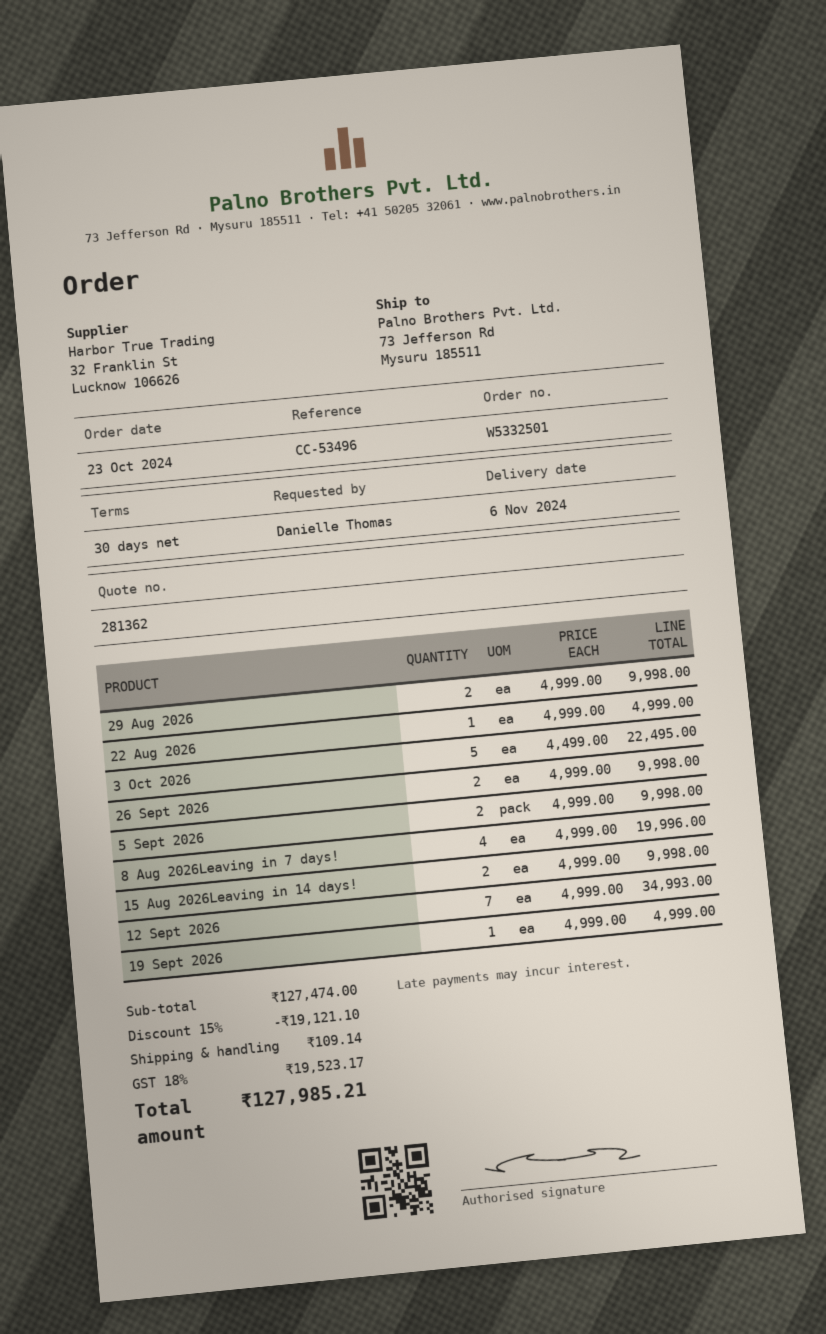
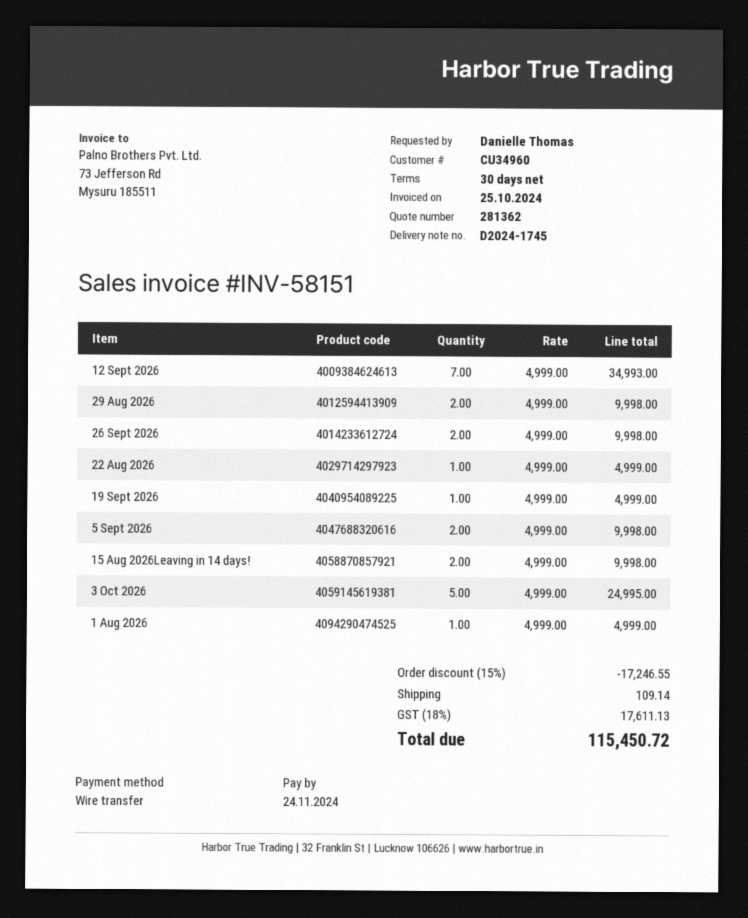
3 Oct 2026: 5 x 4499.00 = 22495.00 -> 5 x 4999.00 = 24995.00
8 Aug 2026Leaving in 7 days!: 4 x 4999.00 = 19996.00 -> none
1 Aug 2026: none -> 1 x 4999.00 = 4999.00
discount: 15% = 19121.10 -> 15% = 17246.55
tax: 18% = 19523.17 -> 18% = 17611.13
total: 127985.21 -> 115450.72

